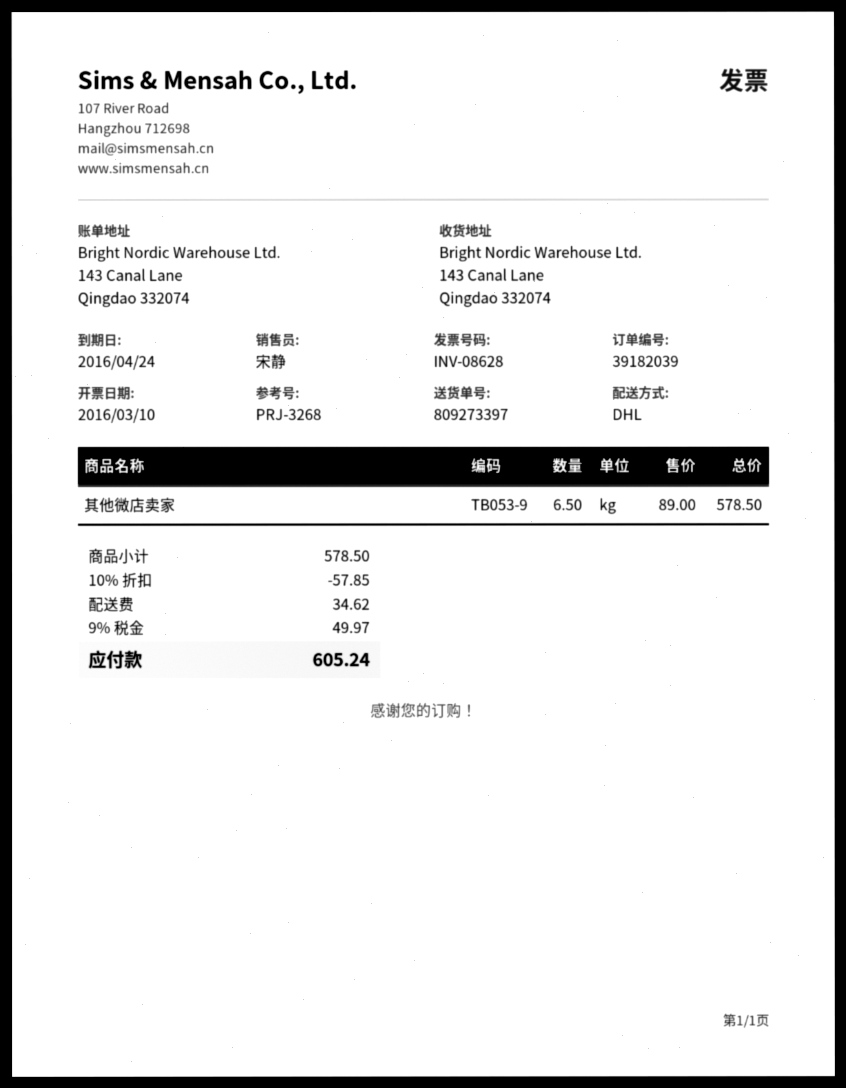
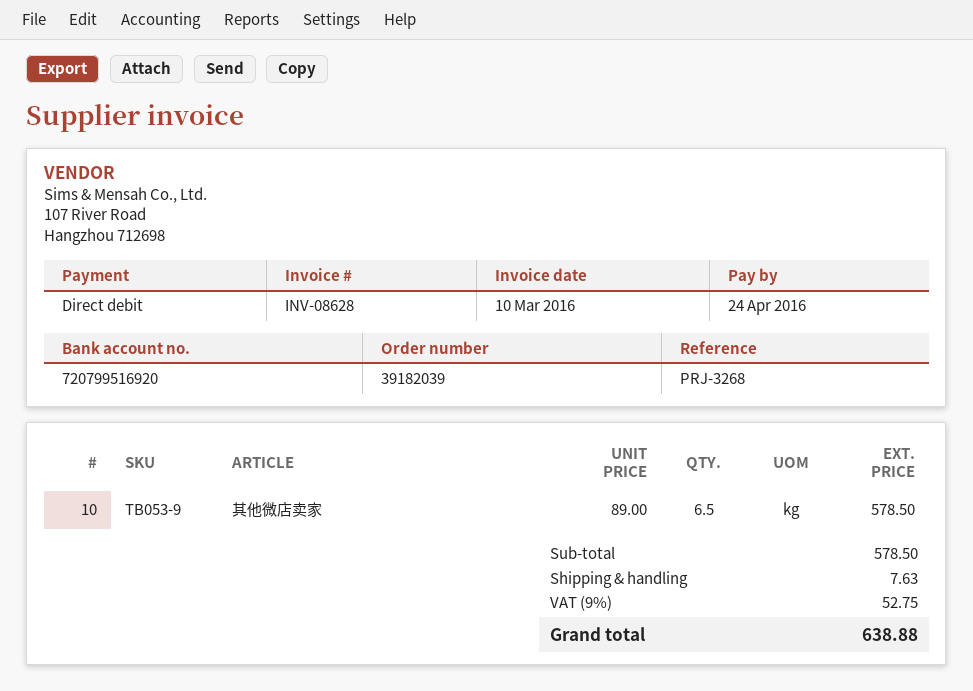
discount: 10% = 57.85 -> none
shipping: 34.62 -> 7.63
tax: 9% = 49.97 -> 9% = 52.75
total: 605.24 -> 638.88

